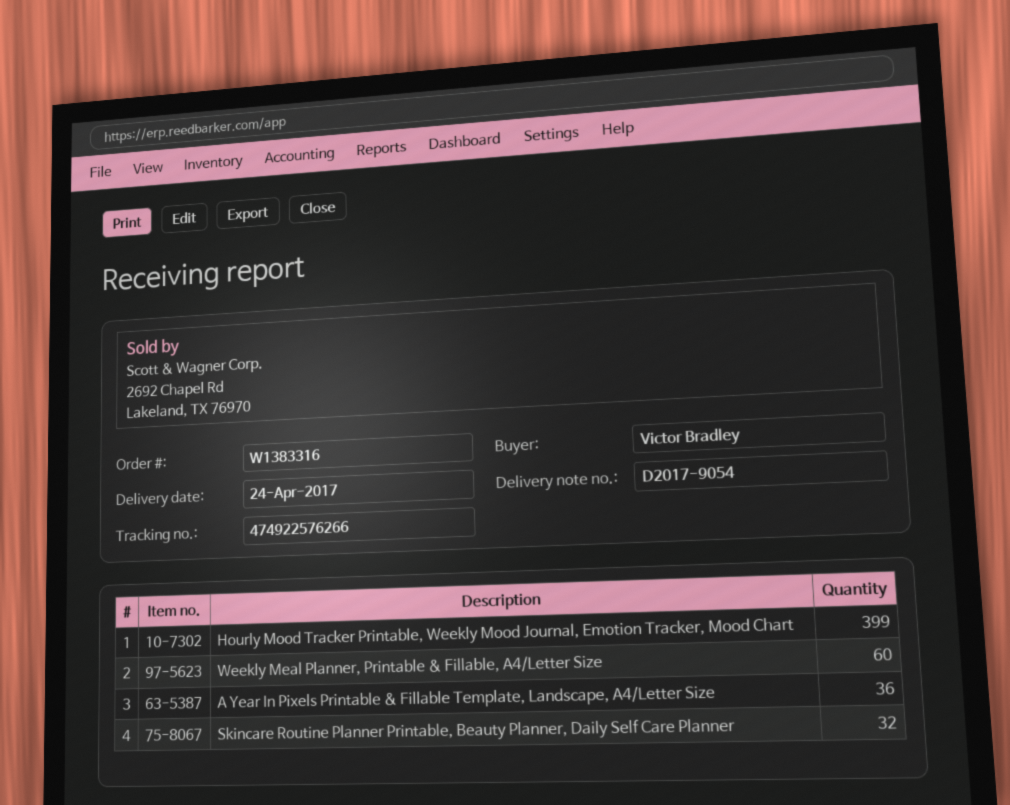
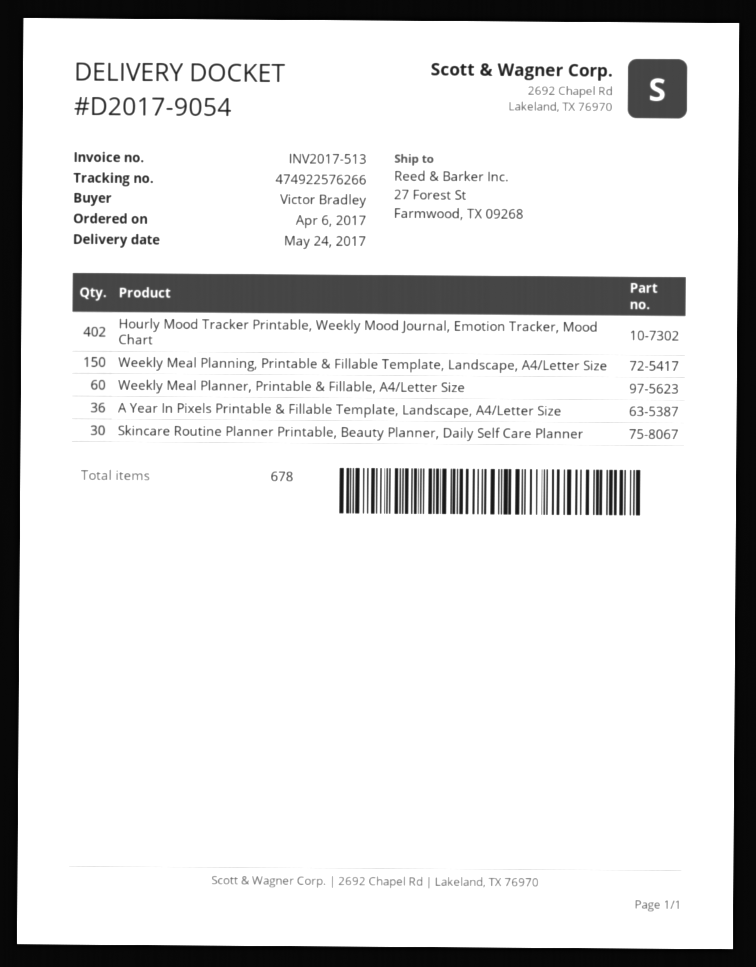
delivery date: 2017-04-24 -> 2017-05-24
Hourly Mood Tracker Printable, Weekly Mood Journal, Emotion Tracker, Mood Chart: 399 -> 402
Skincare Routine Planner Printable, Beauty Planner, Daily Self Care Planner: 32 -> 30
Weekly Meal Planning, Printable & Fillable Template, Landscape, A4/Letter Size: none -> 150

